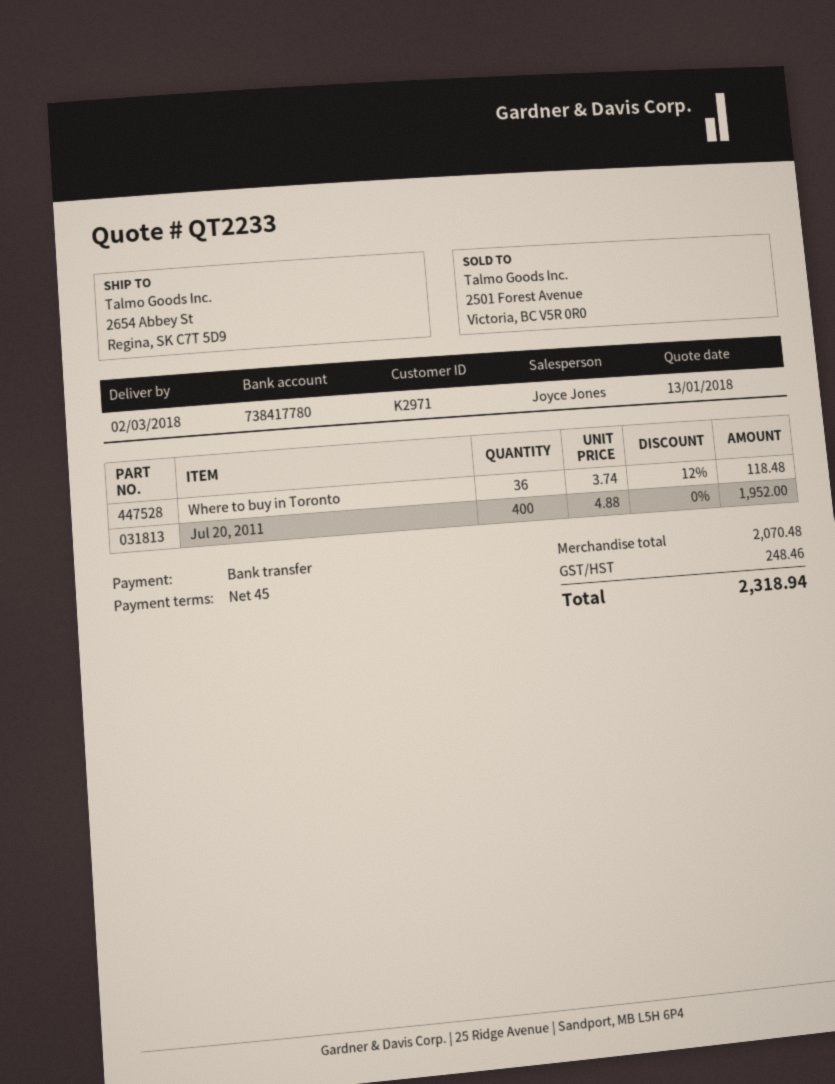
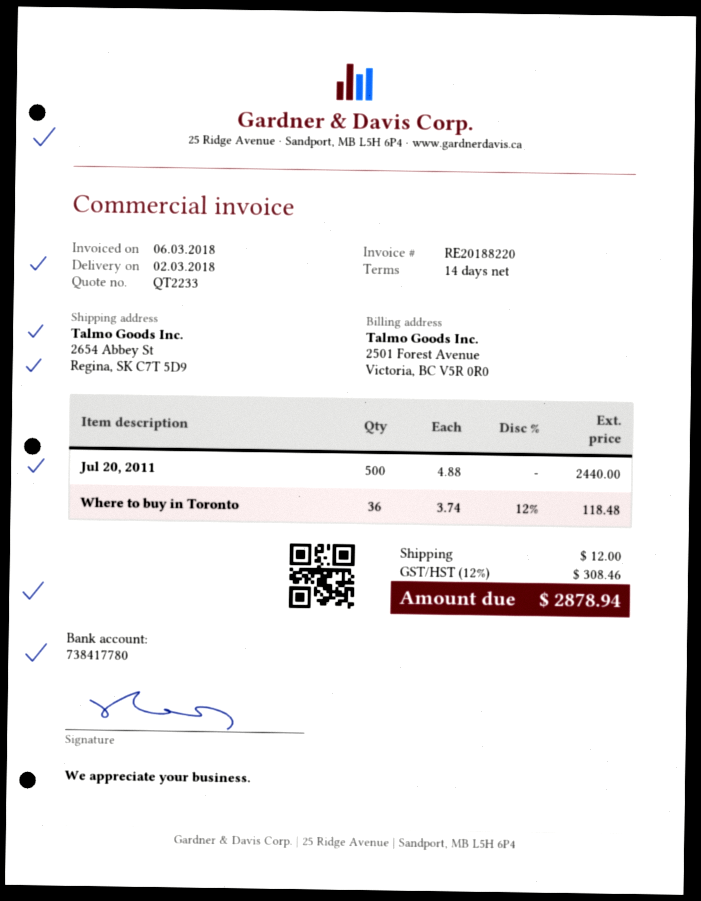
payment terms: 45 days -> 14 days
Jul 20, 2011: 400 x 4.88 = 1952.00 -> 500 x 4.88 = 2440.00
shipping: none -> 12.00
tax: 248.46 -> 308.46
total: 2318.94 -> 2878.94

